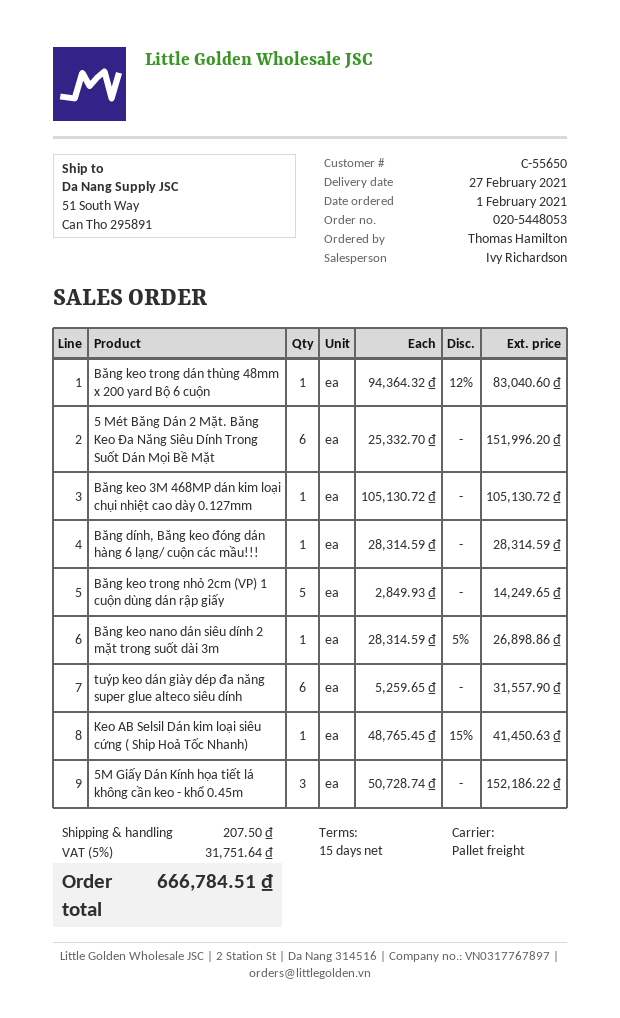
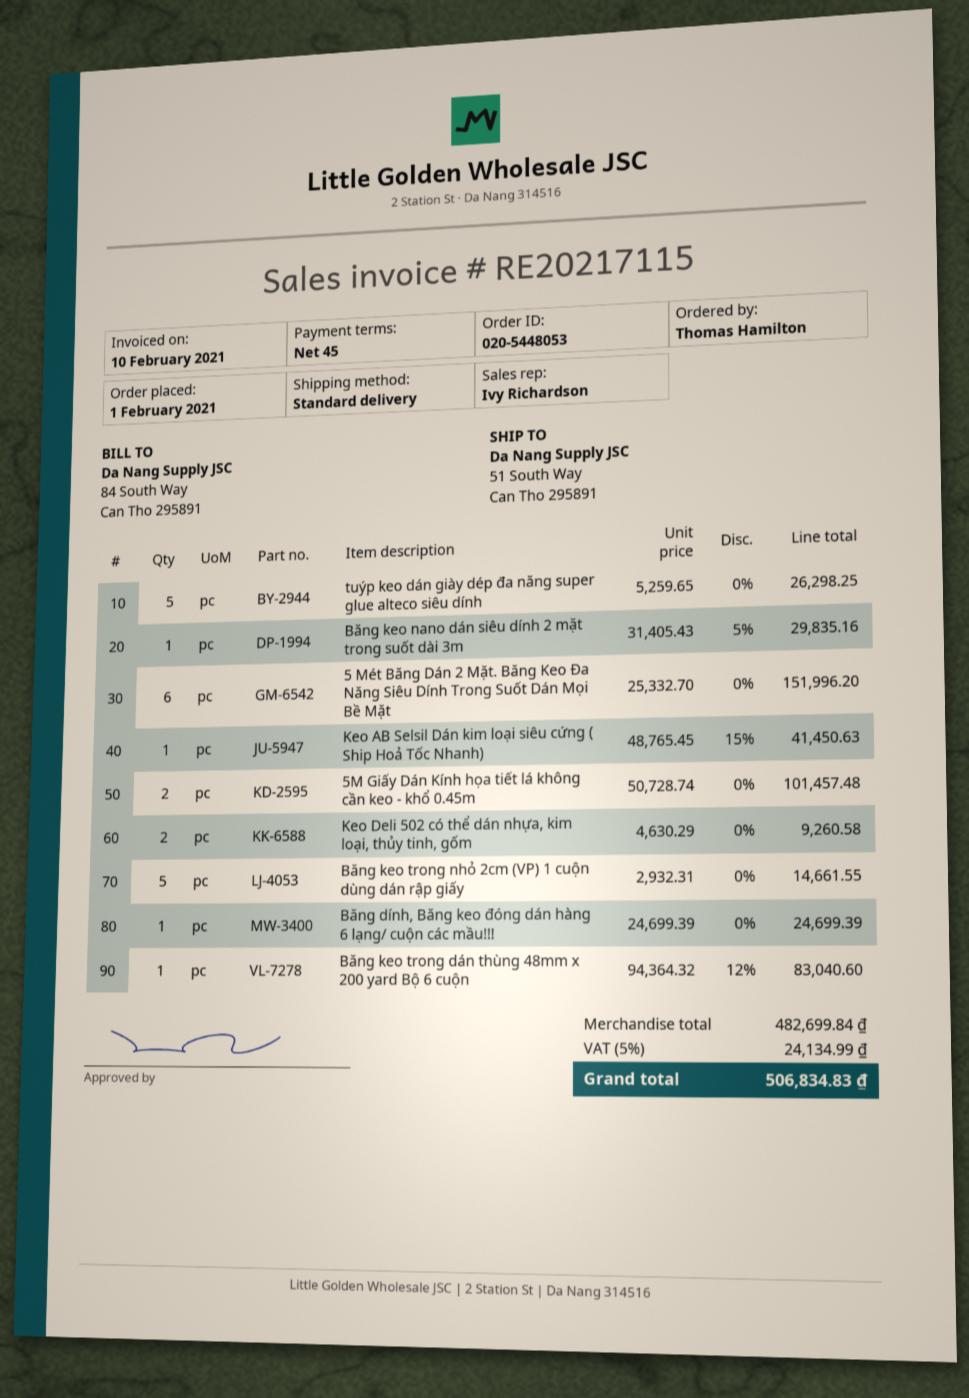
payment terms: 15 days -> 45 days
shipping method: pallet freight -> standard
Băng keo 3M 468MP dán kim loại chụi nhiệt cao dày 0.127mm: 1 x 105130.72 = 105130.72 -> none
Băng dính, Băng keo đóng dán hàng 6 lạng/ cuộn các mầu!!!: 1 x 28314.59 = 28314.59 -> 1 x 24699.39 = 24699.39
Băng keo trong nhỏ 2cm (VP) 1 cuộn dùng dán rập giấy: 5 x 2849.93 = 14249.65 -> 5 x 2932.31 = 14661.55
Băng keo nano dán siêu dính 2 mặt trong suốt dài 3m: 1 x 28314.59 - 5% = 26898.86 -> 1 x 31405.43 - 5% = 29835.16
tuýp keo dán giày dép đa năng super glue alteco siêu dính: 6 x 5259.65 = 31557.90 -> 5 x 5259.65 = 26298.25
5M Giấy Dán Kính họa tiết lá không cần keo - khổ 0.45m: 3 x 50728.74 = 152186.22 -> 2 x 50728.74 = 101457.48
Keo Deli 502 có thể dán nhựa, kim loại, thủy tinh, gốm: none -> 2 x 4630.29 = 9260.58
shipping: 207.50 -> none
tax: 5% = 31751.64 -> 5% = 24134.99
total: 666784.51 -> 506834.83

